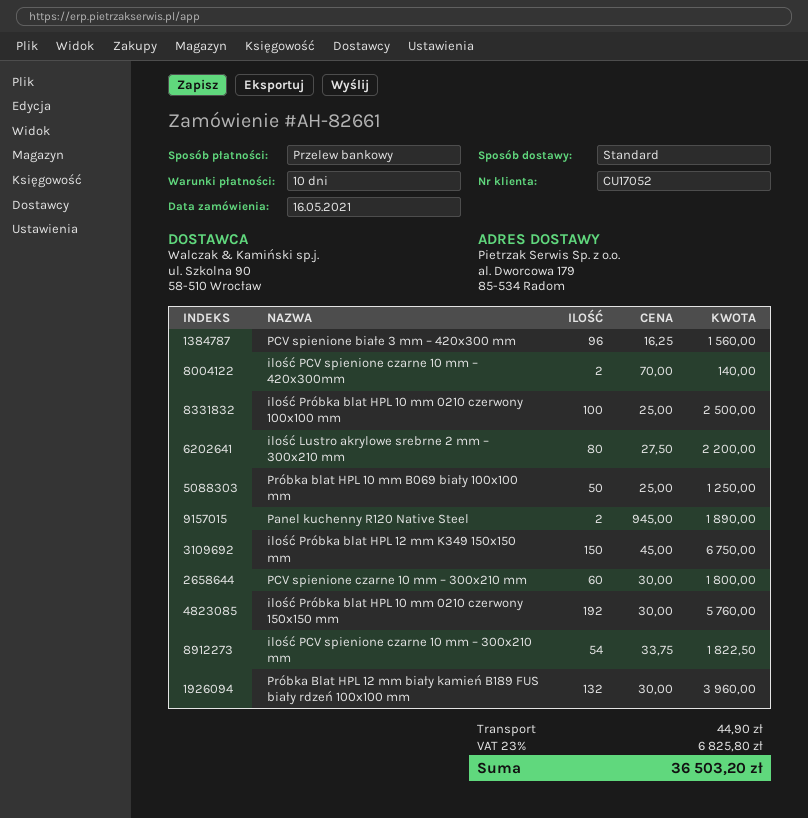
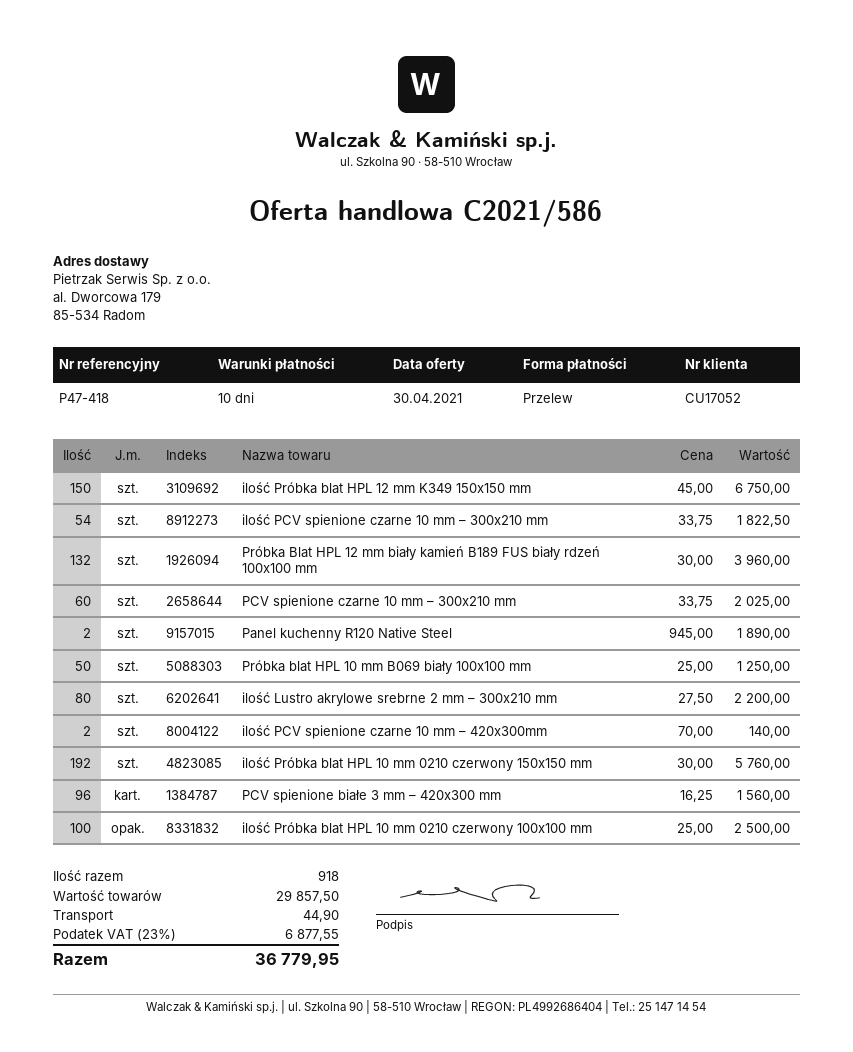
PCV spienione czarne 10 mm – 300x210 mm: 60 x 30.00 = 1800.00 -> 60 x 33.75 = 2025.00
tax: 23% = 6825.80 -> 23% = 6877.55
total: 36503.20 -> 36779.95

